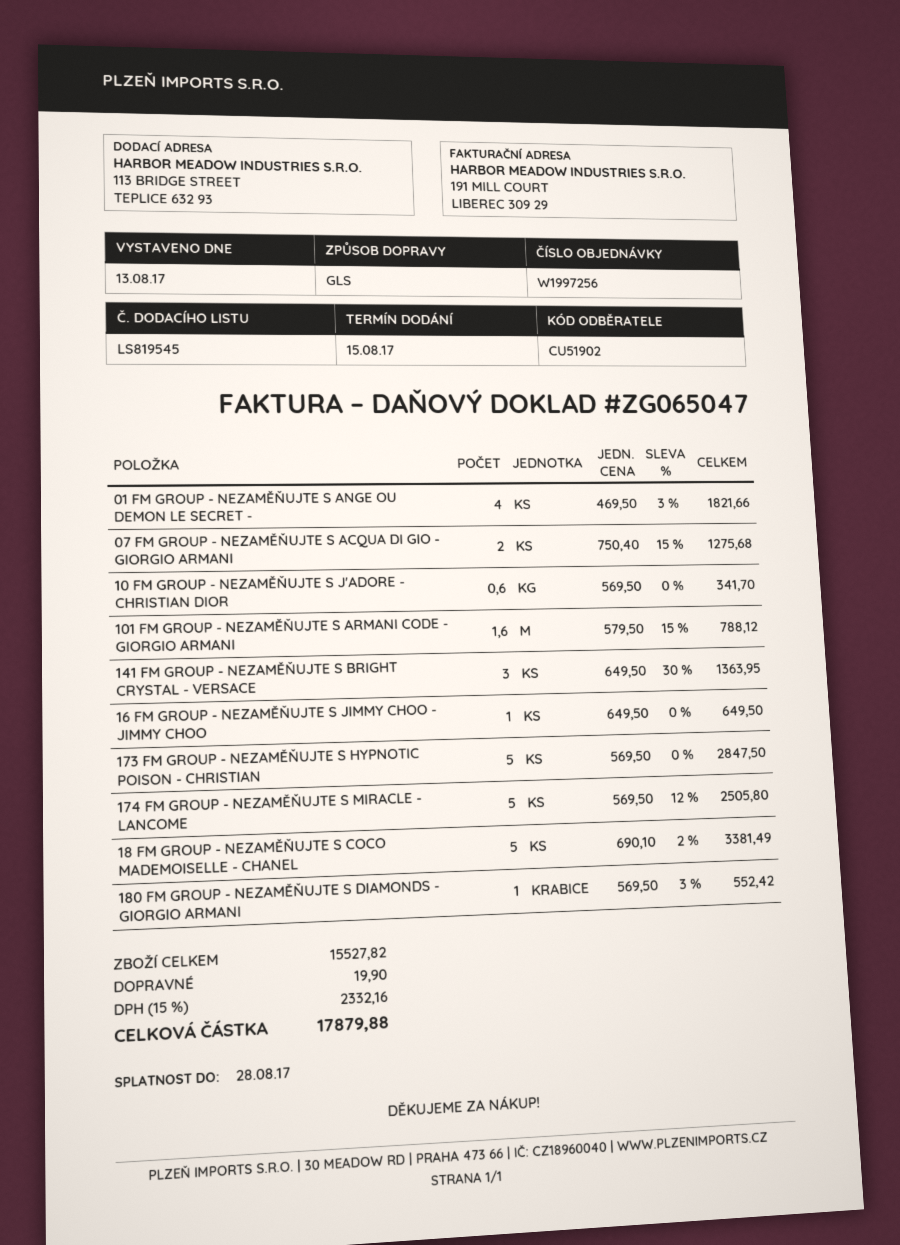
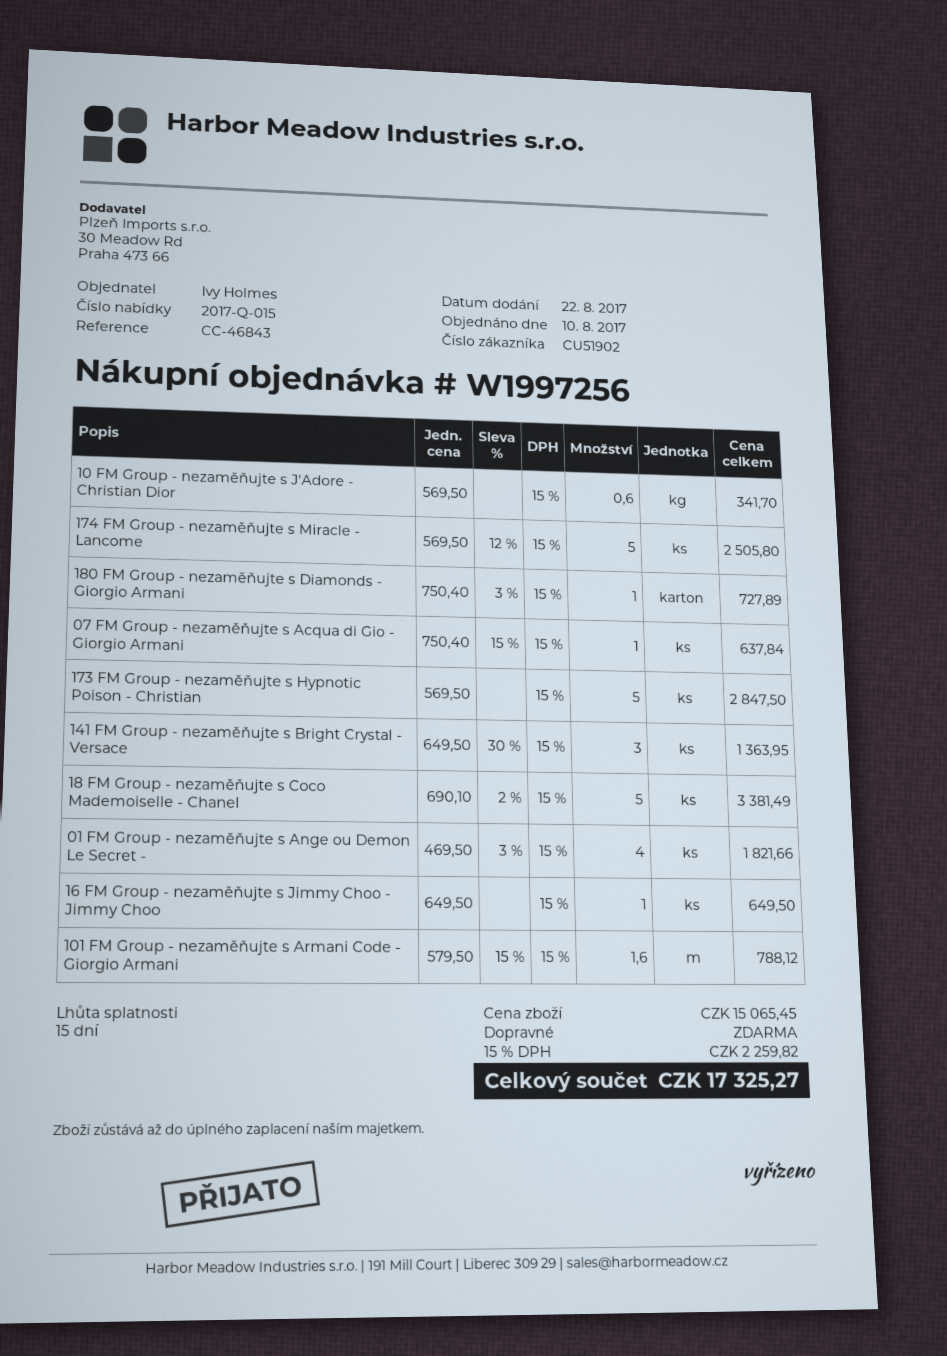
delivery date: 2017-08-15 -> 2017-08-22
07 FM GROUP - NEZAMĚŇUJTE S ACQUA DI GIO - GIORGIO ARMANI: 2 x 750.40 - 15% = 1275.68 -> 1 x 750.40 - 15% = 637.84
180 FM GROUP - NEZAMĚŇUJTE S DIAMONDS - GIORGIO ARMANI: 1 x 569.50 - 3% = 552.42 -> 1 x 750.40 - 3% = 727.89
subtotal: 15527.82 -> 15065.45
shipping: 19.90 -> 0.00
tax: 15% = 2332.16 -> 15% = 2259.82
total: 17879.88 -> 17325.27

